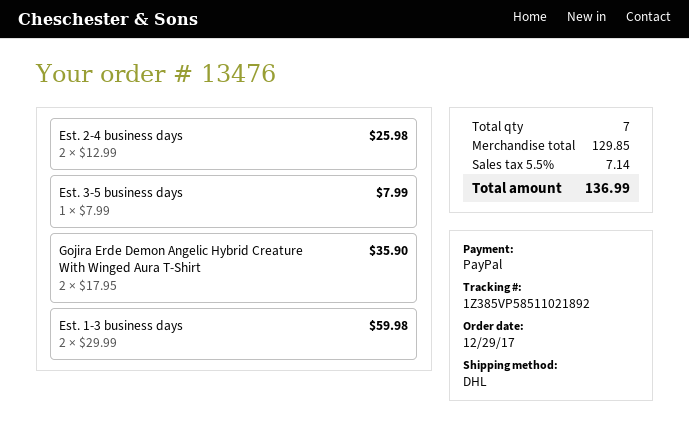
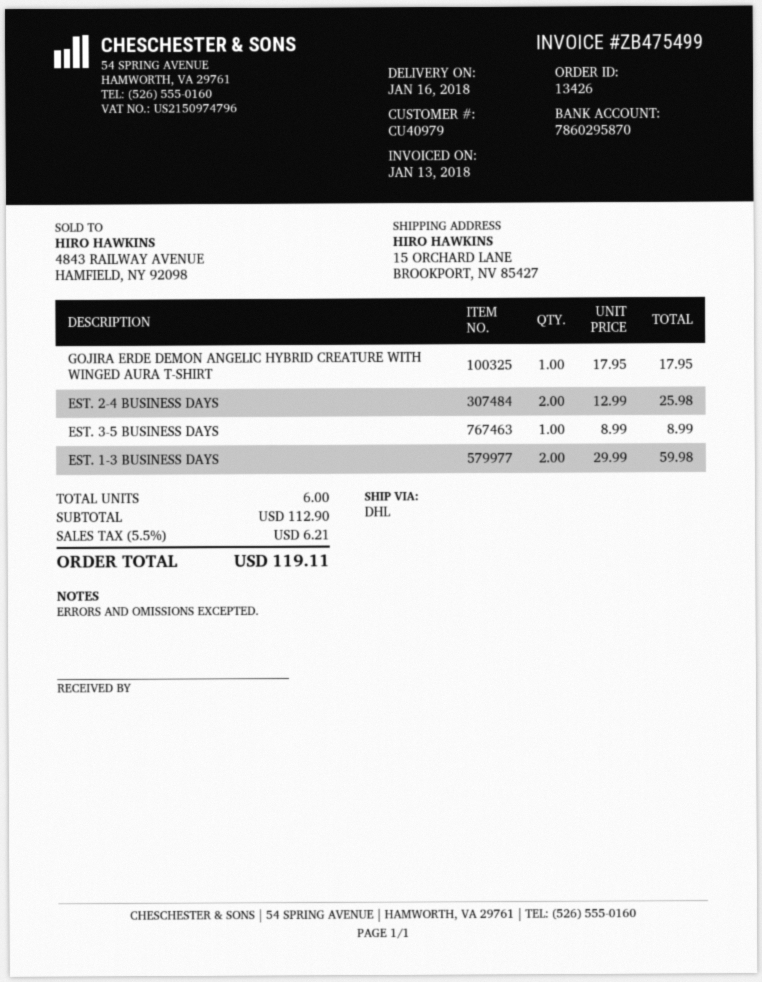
order number: 13476 -> 13426
Est. 3-5 business days: 1 x 7.99 = 7.99 -> 1 x 8.99 = 8.99
Gojira Erde Demon Angelic Hybrid Creature With Winged Aura T-Shirt: 2 x 17.95 = 35.90 -> 1 x 17.95 = 17.95
total quantity: 7 -> 6
subtotal: 129.85 -> 112.90
tax: 5.5% = 7.14 -> 5.5% = 6.21
total: 136.99 -> 119.11

